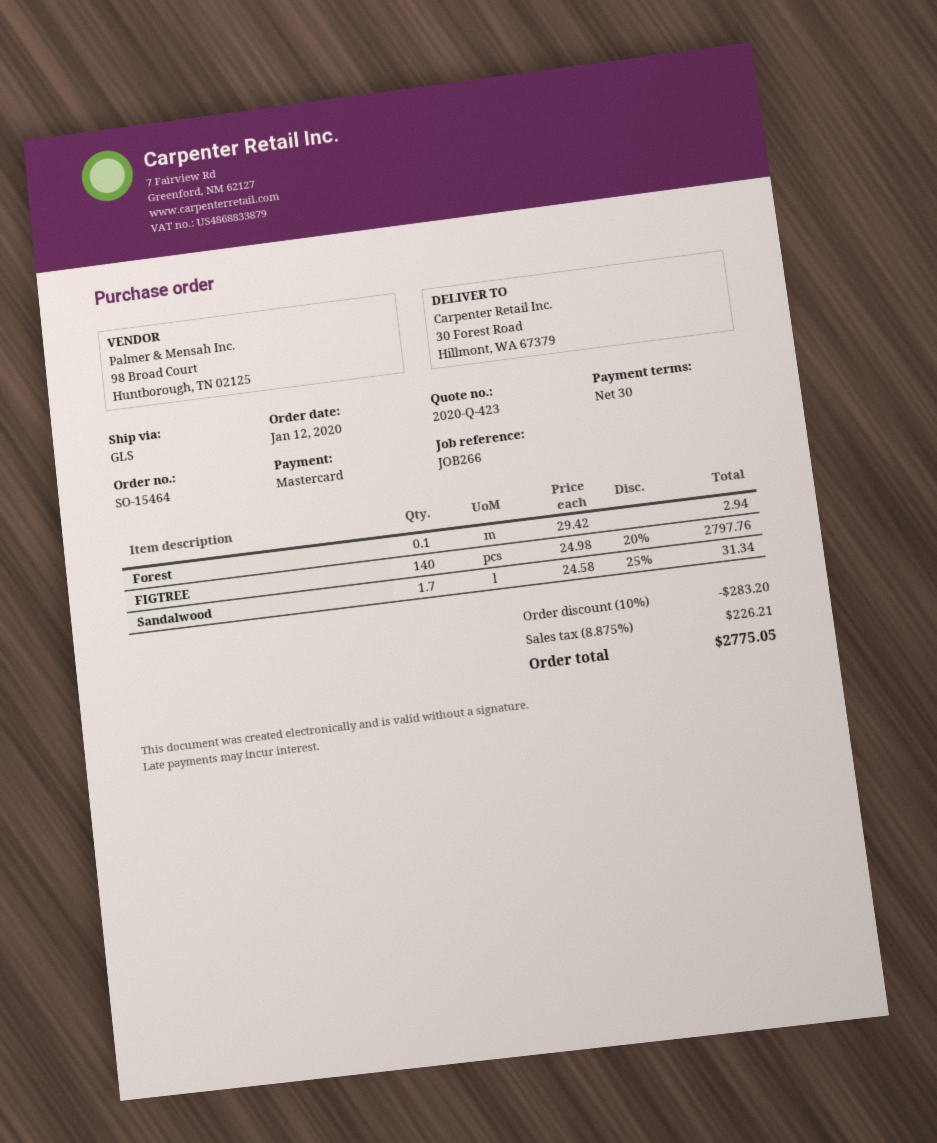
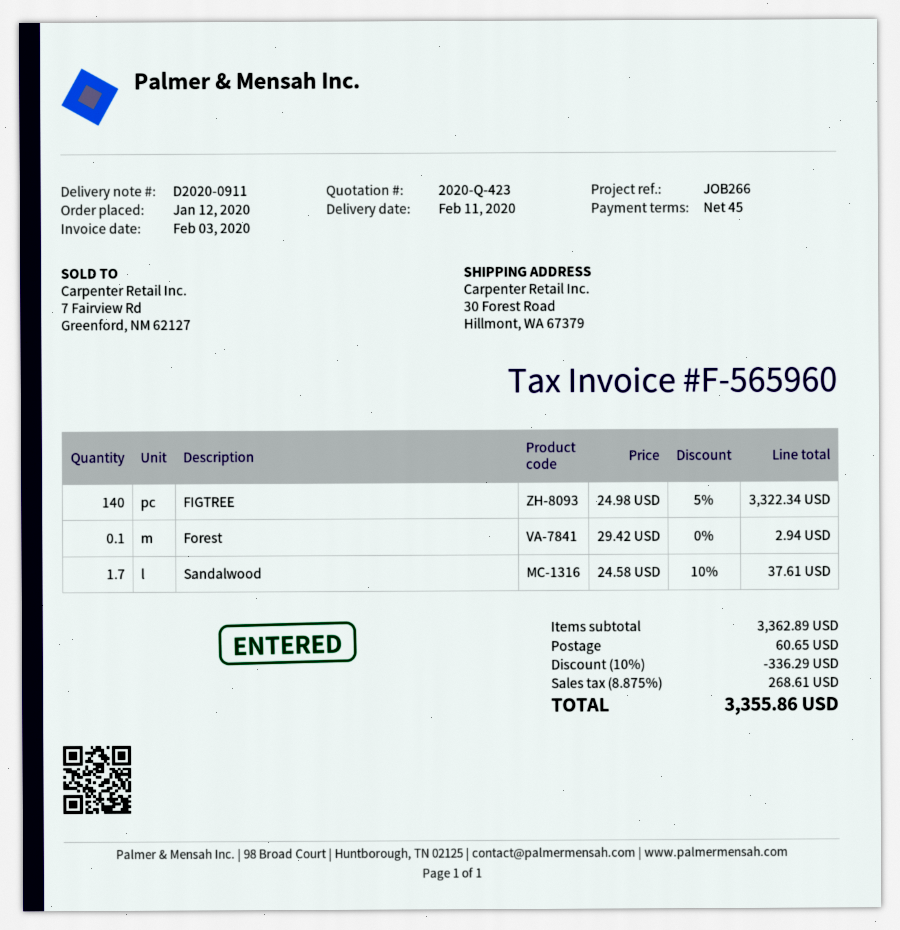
payment terms: 30 days -> 45 days
FIGTREE: 140 x 24.98 - 20% = 2797.76 -> 140 x 24.98 - 5% = 3322.34
Sandalwood: 1.7 x 24.58 - 25% = 31.34 -> 1.7 x 24.58 - 10% = 37.61
discount: 10% = 283.20 -> 10% = 336.29
shipping: none -> 60.65
tax: 8.875% = 226.21 -> 8.875% = 268.61
total: 2775.05 -> 3355.86

